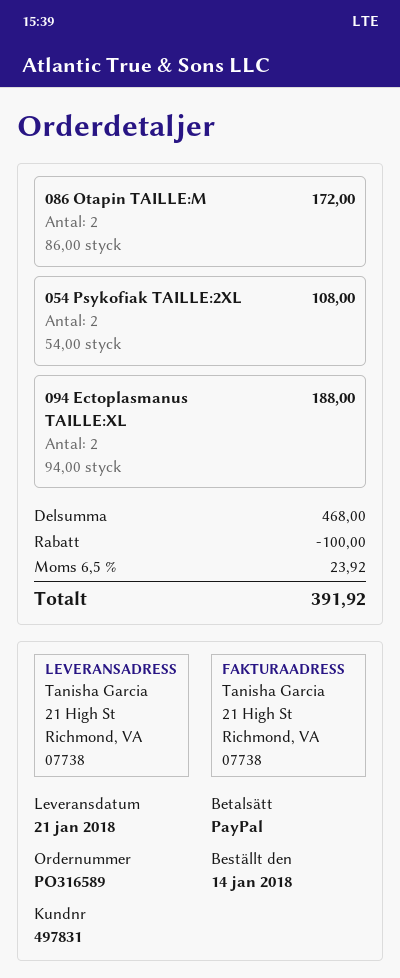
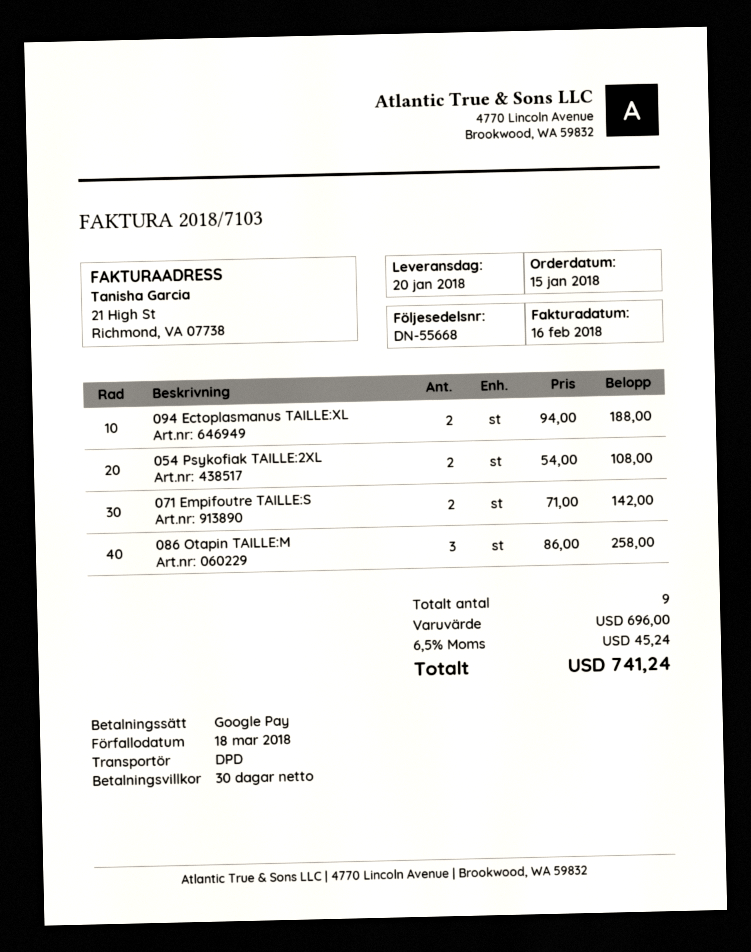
order date: 2018-01-14 -> 2018-01-15
delivery date: 2018-01-21 -> 2018-01-20
payment method: PayPal -> Google Pay
086 Otapin TAILLE:M: 2 x 86.00 = 172.00 -> 3 x 86.00 = 258.00
071 Empifoutre TAILLE:S: none -> 2 x 71.00 = 142.00
subtotal: 468.00 -> 696.00
discount: 100.00 -> none
tax: 6.5% = 23.92 -> 6.5% = 45.24
total: 391.92 -> 741.24

